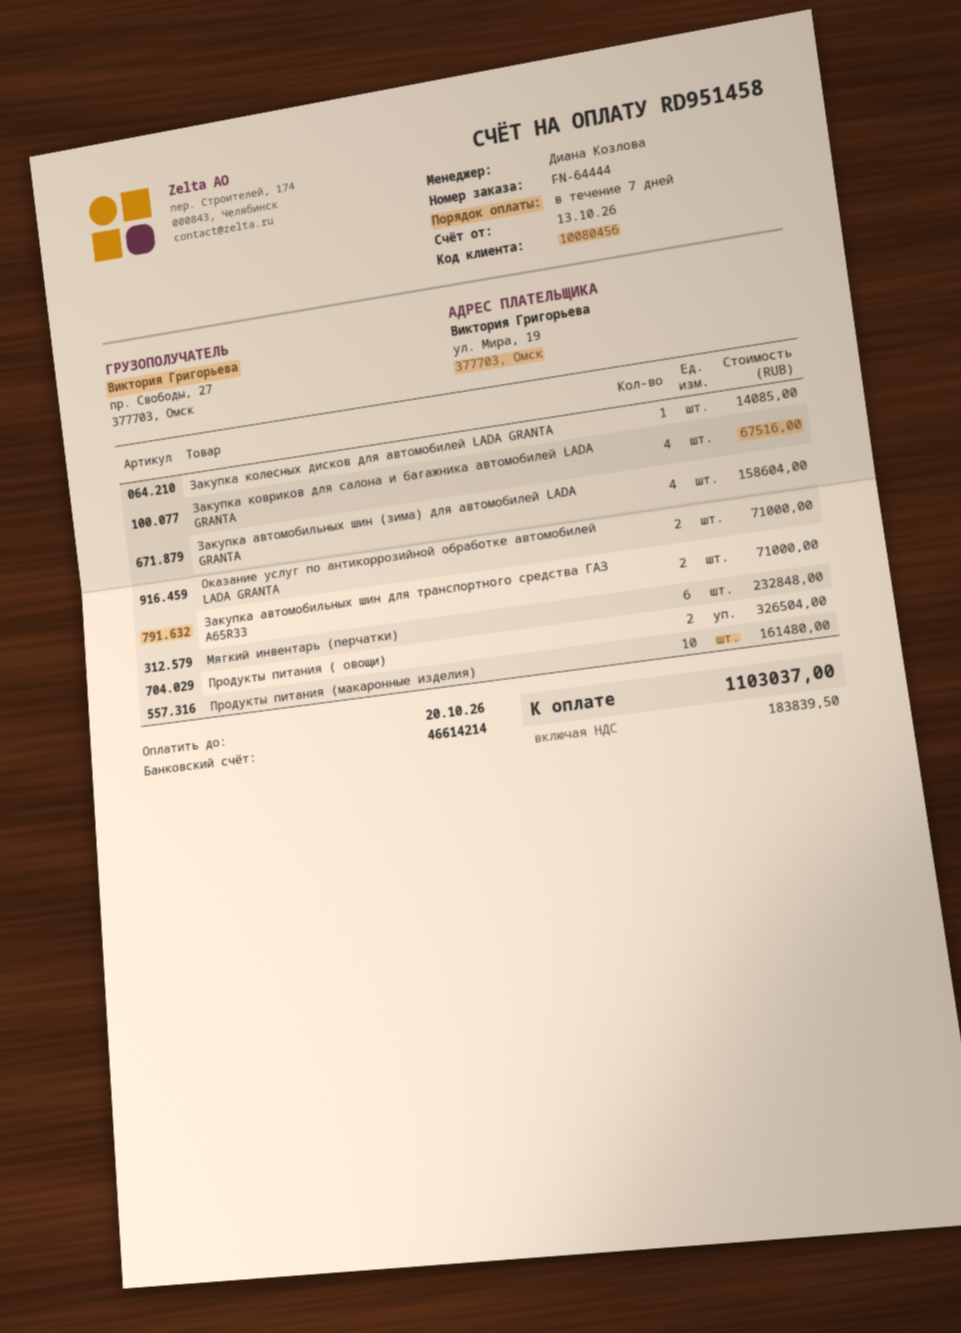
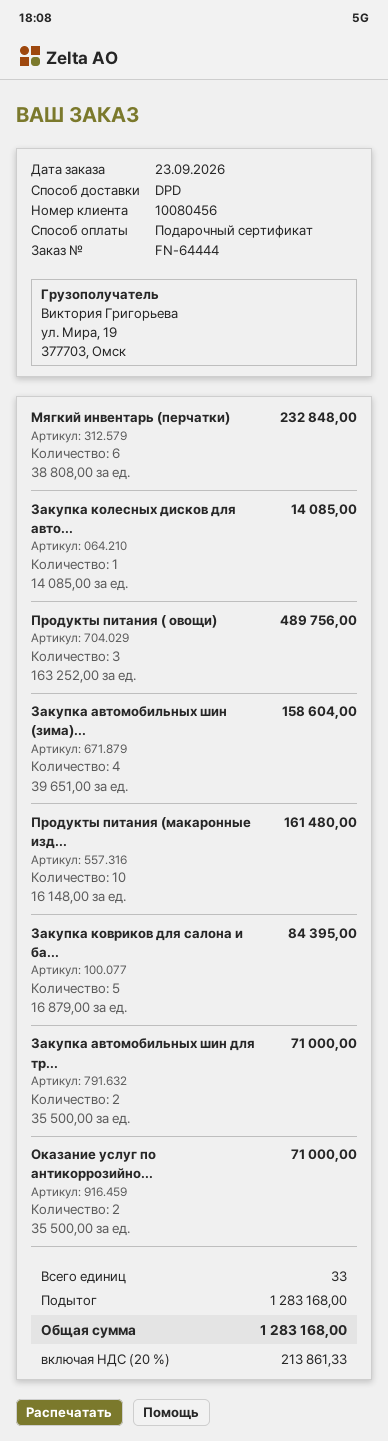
ship to: пр. Свободы, 27, 377703, Омск -> ул. Мира, 19, 377703, Омск
Закупка ковриков для салона и багажника автомобилей LADA GRANTA: 4 for 67516.00 -> 5 for 84395.00
Продукты питания ( овощи): 2 for 326504.00 -> 3 for 489756.00
tax: 183839.50 -> 213861.33
total: 1103037.00 -> 1283168.00

